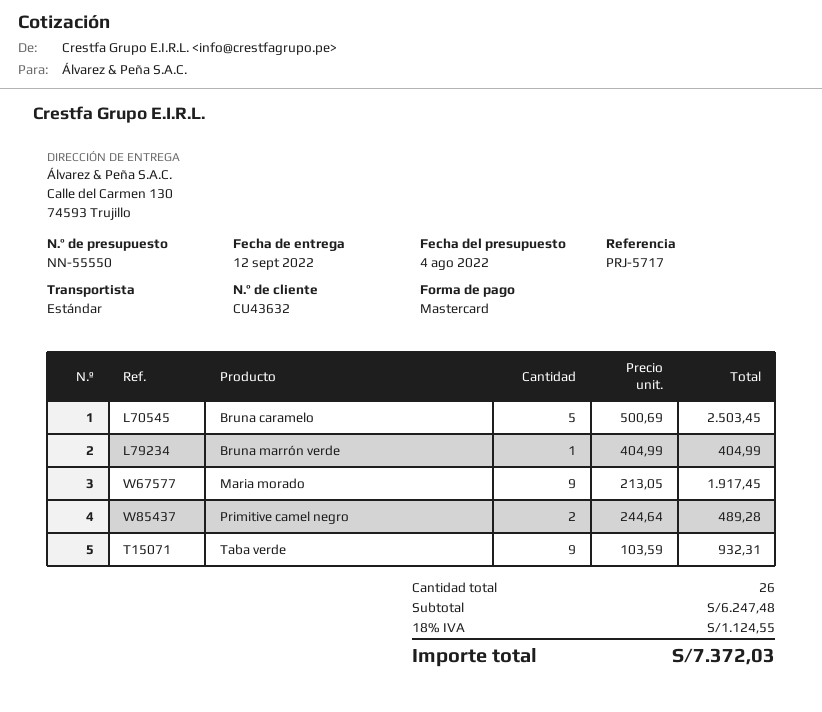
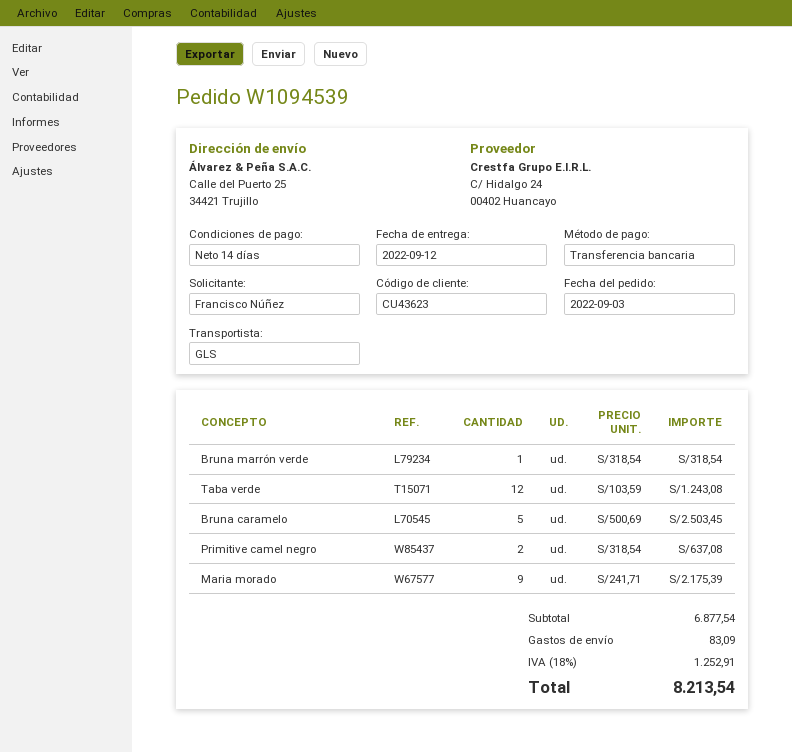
customer number: CU43632 -> CU43623
payment method: Mastercard -> bank transfer
shipping method: standard -> GLS
ship to: Calle del Carmen 130, 74593 Trujillo -> Calle del Puerto 25, 34421 Trujillo
Bruna marrón verde: 1 x 404.99 = 404.99 -> 1 x 318.54 = 318.54
Maria morado: 9 x 213.05 = 1917.45 -> 9 x 241.71 = 2175.39
Primitive camel negro: 2 x 244.64 = 489.28 -> 2 x 318.54 = 637.08
Taba verde: 9 x 103.59 = 932.31 -> 12 x 103.59 = 1243.08
subtotal: 6247.48 -> 6877.54
shipping: none -> 83.09
tax: 18% = 1124.55 -> 18% = 1252.91
total: 7372.03 -> 8213.54

